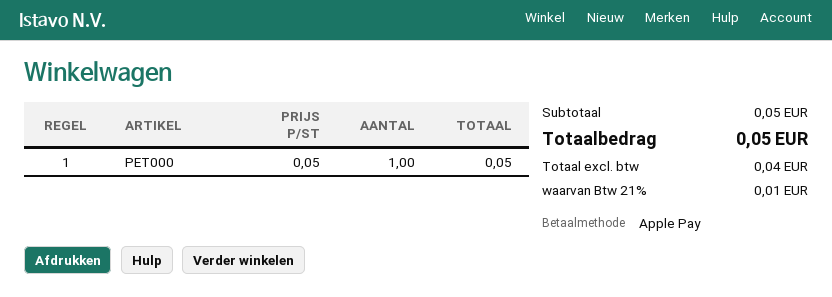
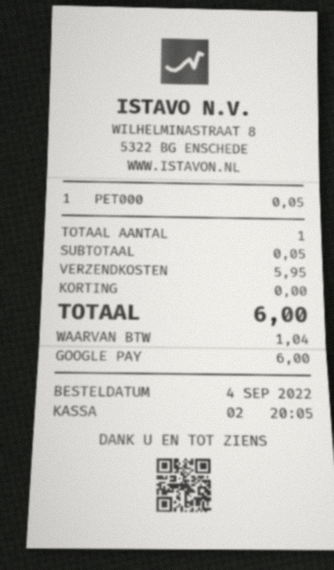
payment method: Apple Pay -> Google Pay
discount: none -> 0.00
shipping: none -> 5.95
tax: 0.01 -> 1.04
total: 0.05 -> 6.00

